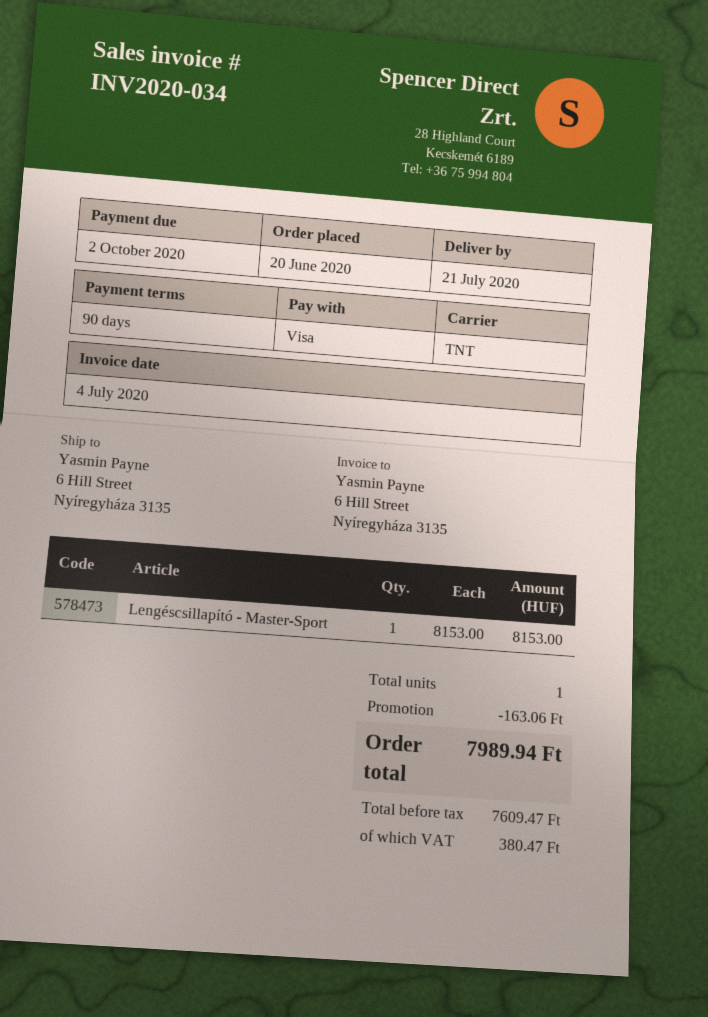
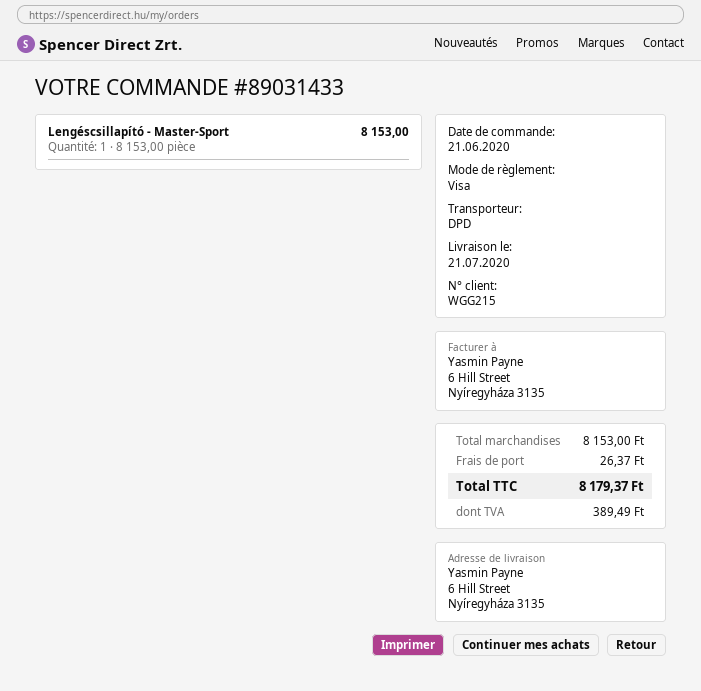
order date: 2020-06-20 -> 2020-06-21
shipping method: TNT -> DPD
discount: 163.06 -> none
shipping: none -> 26.37
tax: 380.47 -> 389.49
total: 7989.94 -> 8179.37

